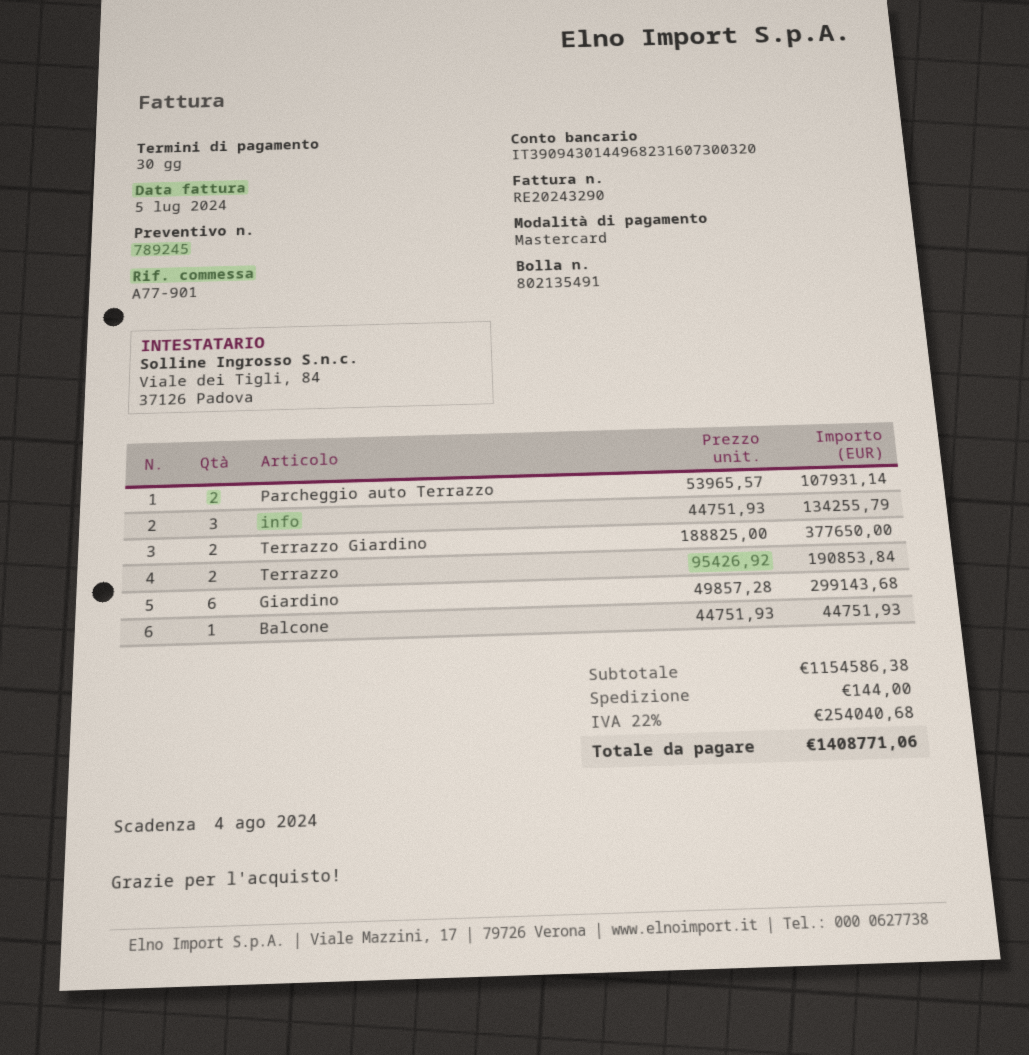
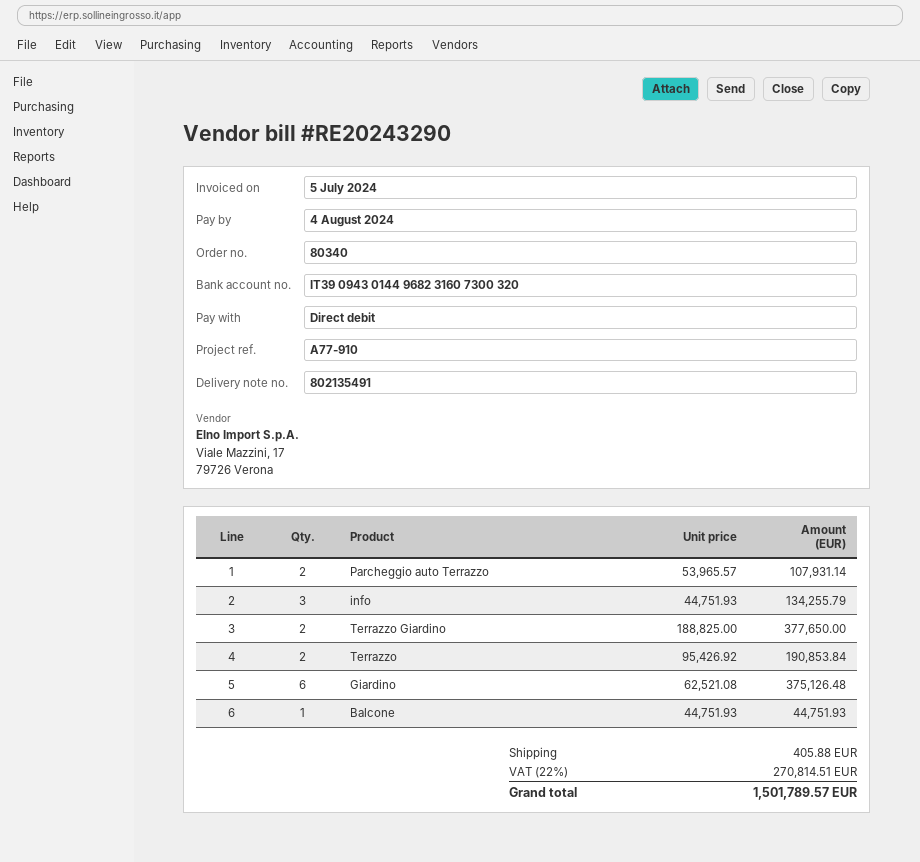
reference: A77-901 -> A77-910
payment method: Mastercard -> direct debit
Giardino: 6 x 49857.28 = 299143.68 -> 6 x 62521.08 = 375126.48
shipping: 144.00 -> 405.88
tax: 22% = 254040.68 -> 22% = 270814.51
total: 1408771.06 -> 1501789.57

